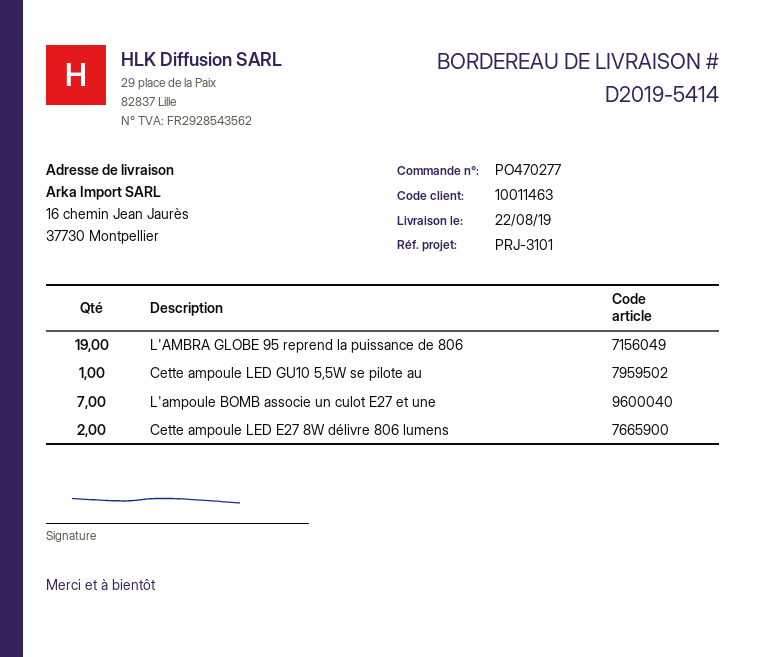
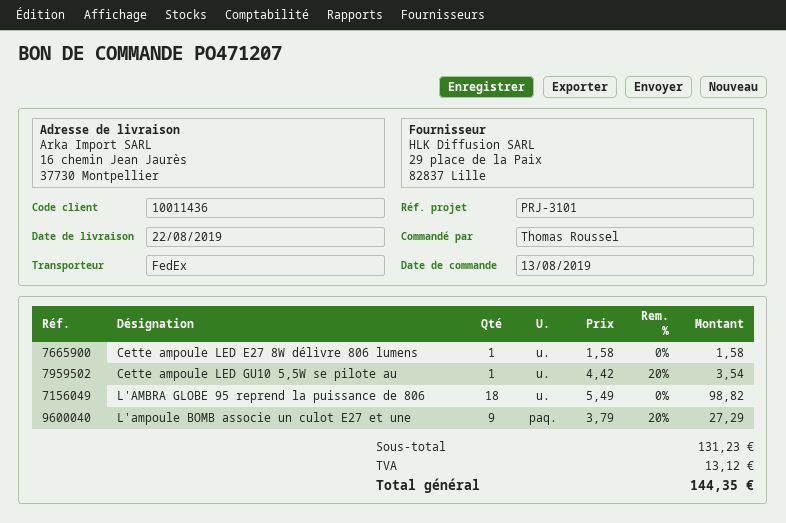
order number: PO470277 -> PO471207
customer number: 10011463 -> 10011436
L'AMBRA GLOBE 95 reprend la puissance de 806: 19 -> 18
L'ampoule BOMB associe un culot E27 et une: 7 -> 9
Cette ampoule LED E27 8W délivre 806 lumens: 2 -> 1

